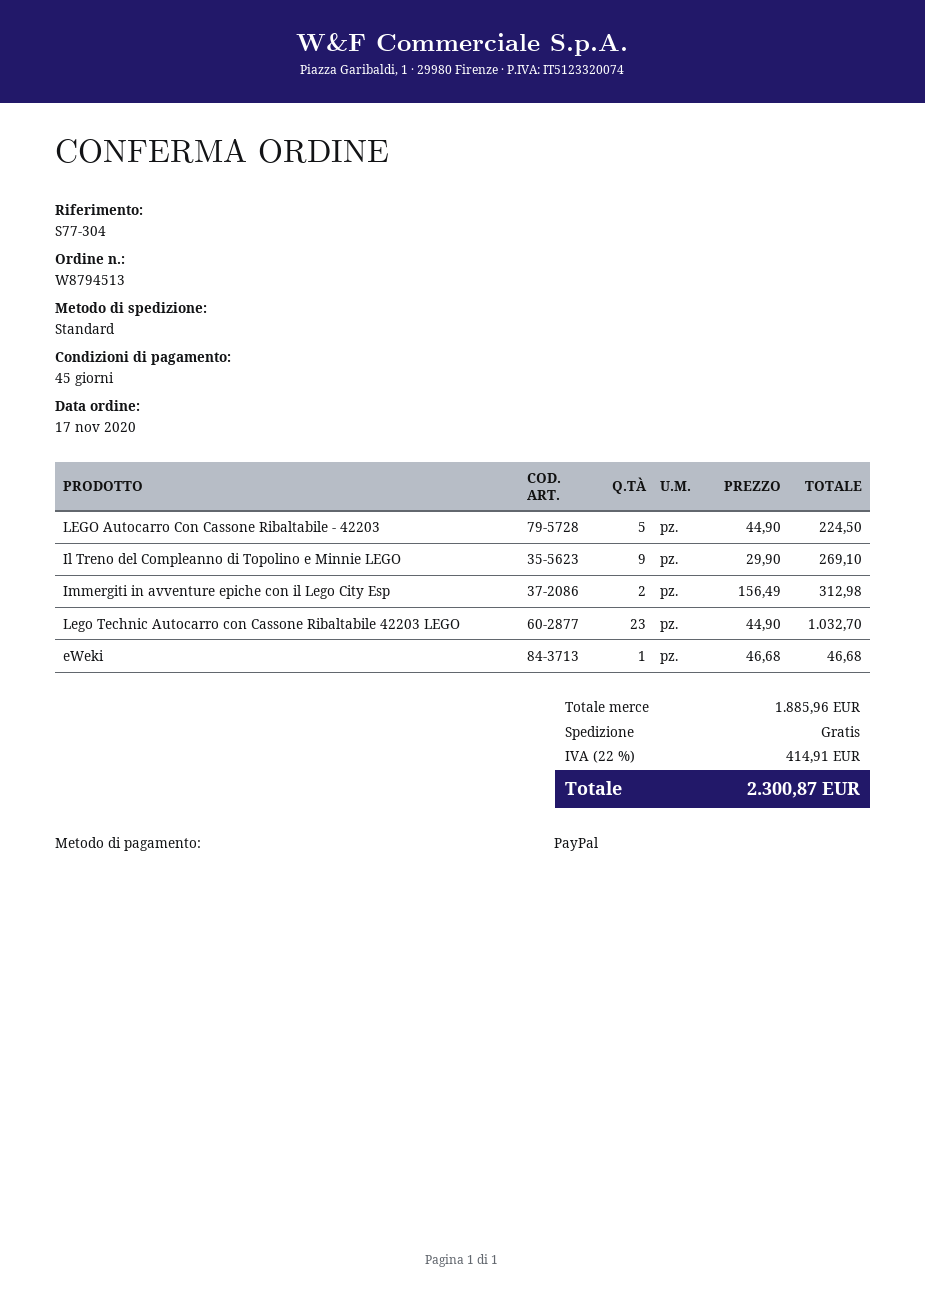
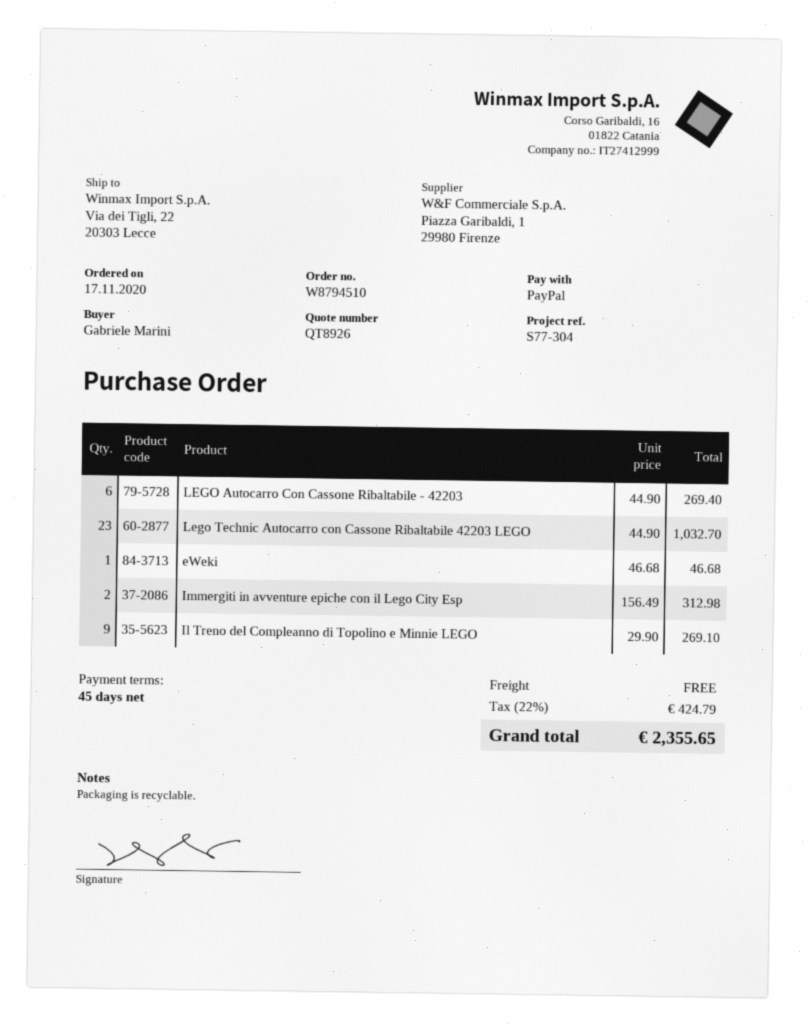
order number: W8794513 -> W8794510
LEGO Autocarro Con Cassone Ribaltabile - 42203: 5 x 44.90 = 224.50 -> 6 x 44.90 = 269.40
tax: 22% = 414.91 -> 22% = 424.79
total: 2300.87 -> 2355.65

